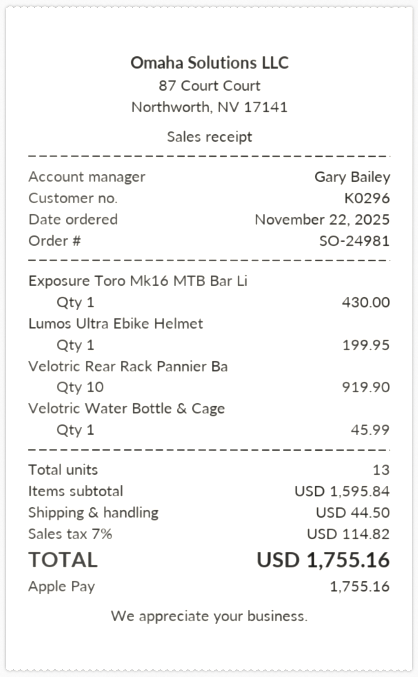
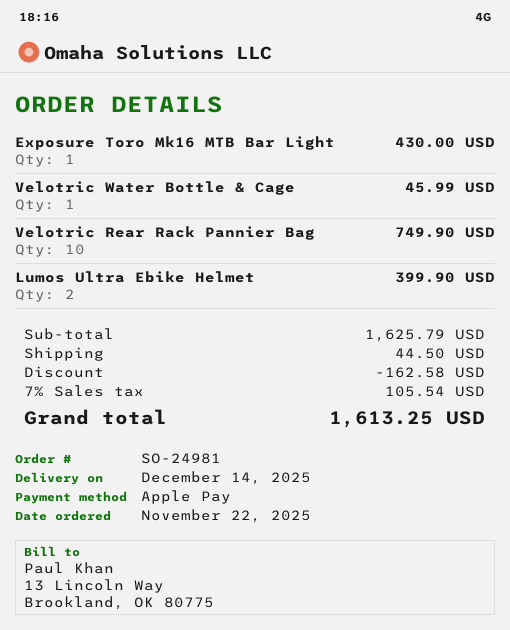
Lumos Ultra Ebike Helmet: 1 for 199.95 -> 2 for 399.90
Velotric Rear Rack Pannier Ba: 10 for 919.90 -> 10 for 749.90
subtotal: 1595.84 -> 1625.79
discount: none -> 162.58
tax: 7% = 114.82 -> 7% = 105.54
total: 1755.16 -> 1613.25

